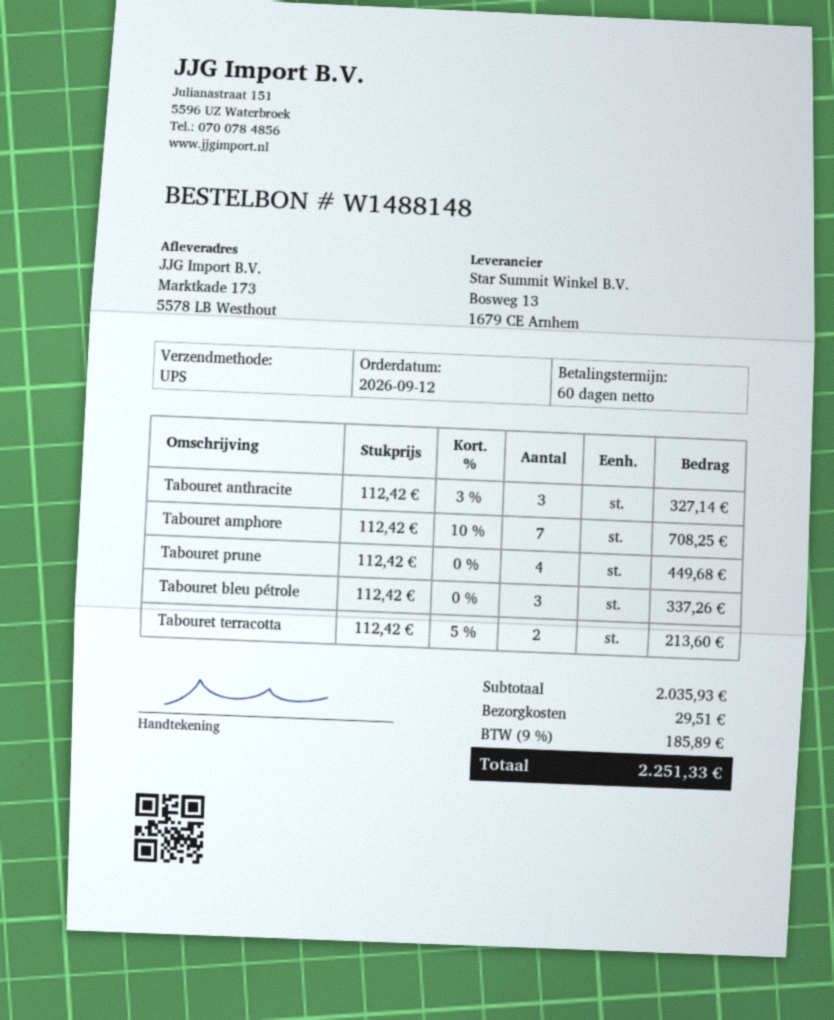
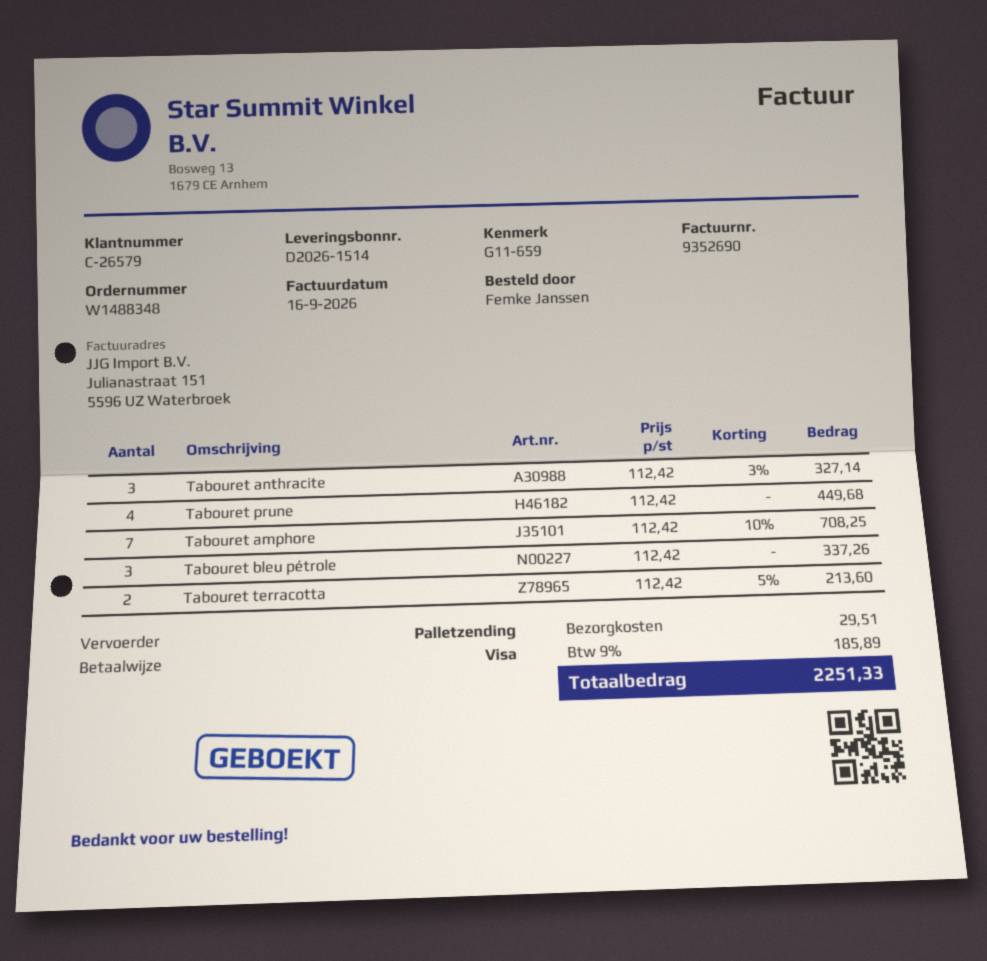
order number: W1488148 -> W1488348
shipping method: UPS -> pallet freight

